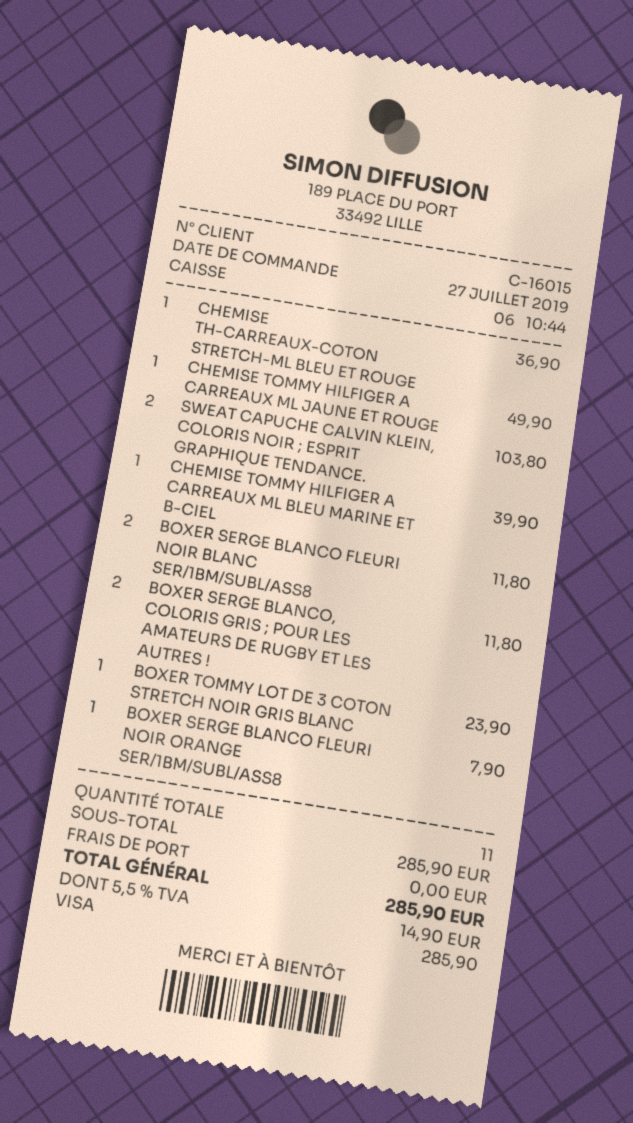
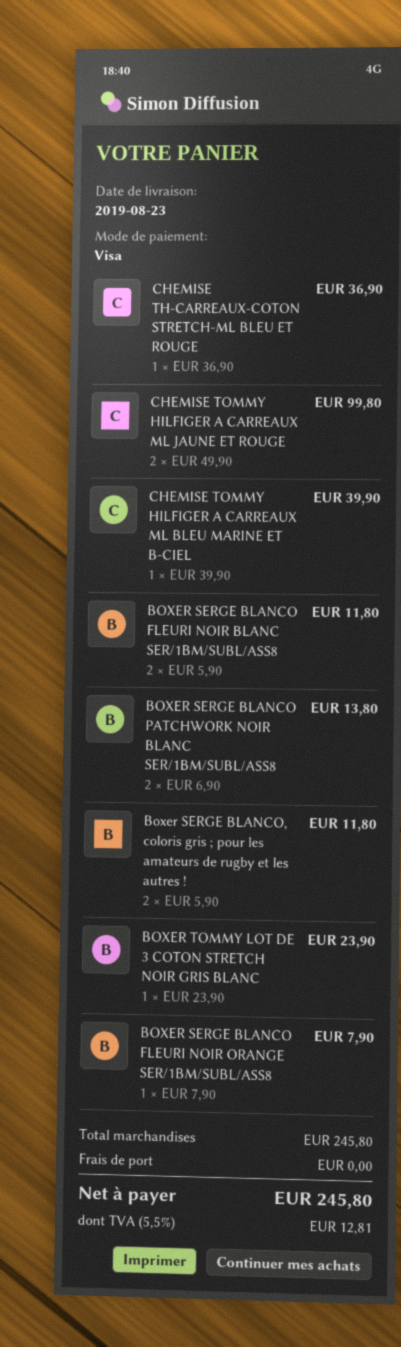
CHEMISE TOMMY HILFIGER A CARREAUX ML JAUNE ET ROUGE: 1 for 49.90 -> 2 for 99.80
SWEAT CAPUCHE CALVIN KLEIN, COLORIS NOIR ; ESPRIT GRAPHIQUE TENDANCE.: 2 for 103.80 -> none
BOXER SERGE BLANCO PATCHWORK NOIR BLANC SER/1BM/SUBL/ASS8: none -> 2 for 13.80
subtotal: 285.90 -> 245.80
tax: 5.5% = 14.90 -> 5.5% = 12.81
total: 285.90 -> 245.80

